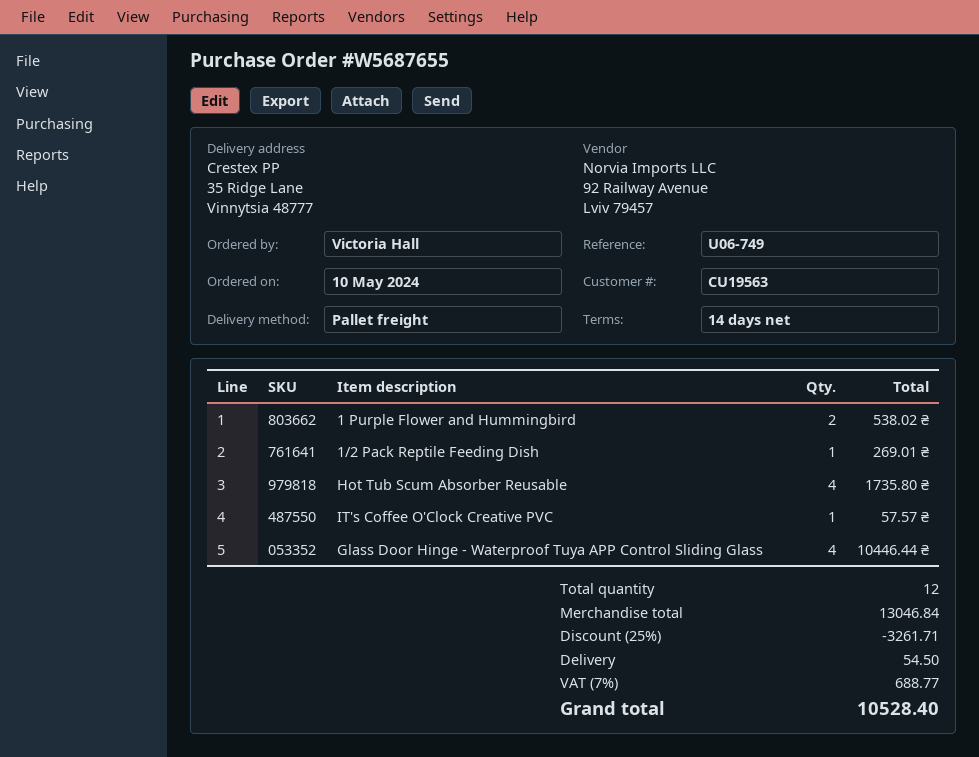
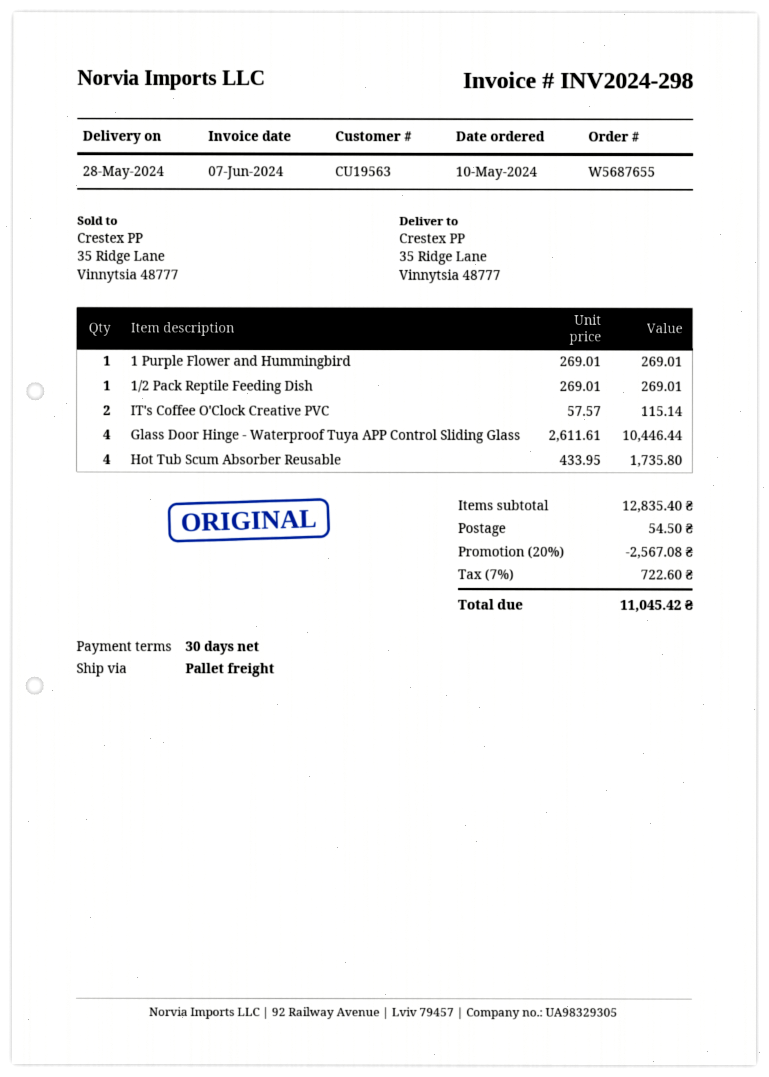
payment terms: 14 days -> 30 days
1 Purple Flower and Hummingbird: 2 for 538.02 -> 1 for 269.01
IT's Coffee O'Clock Creative PVC: 1 for 57.57 -> 2 for 115.14
subtotal: 13046.84 -> 12835.40
discount: 25% = 3261.71 -> 20% = 2567.08
tax: 7% = 688.77 -> 7% = 722.60
total: 10528.40 -> 11045.42

